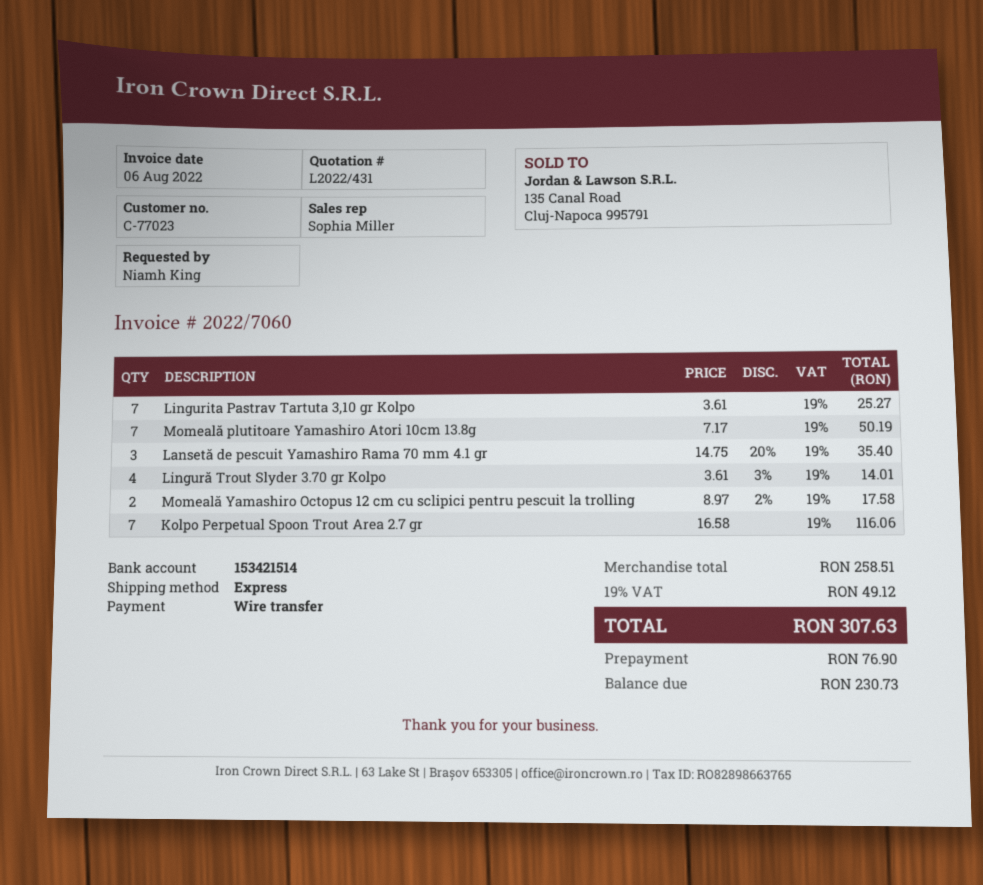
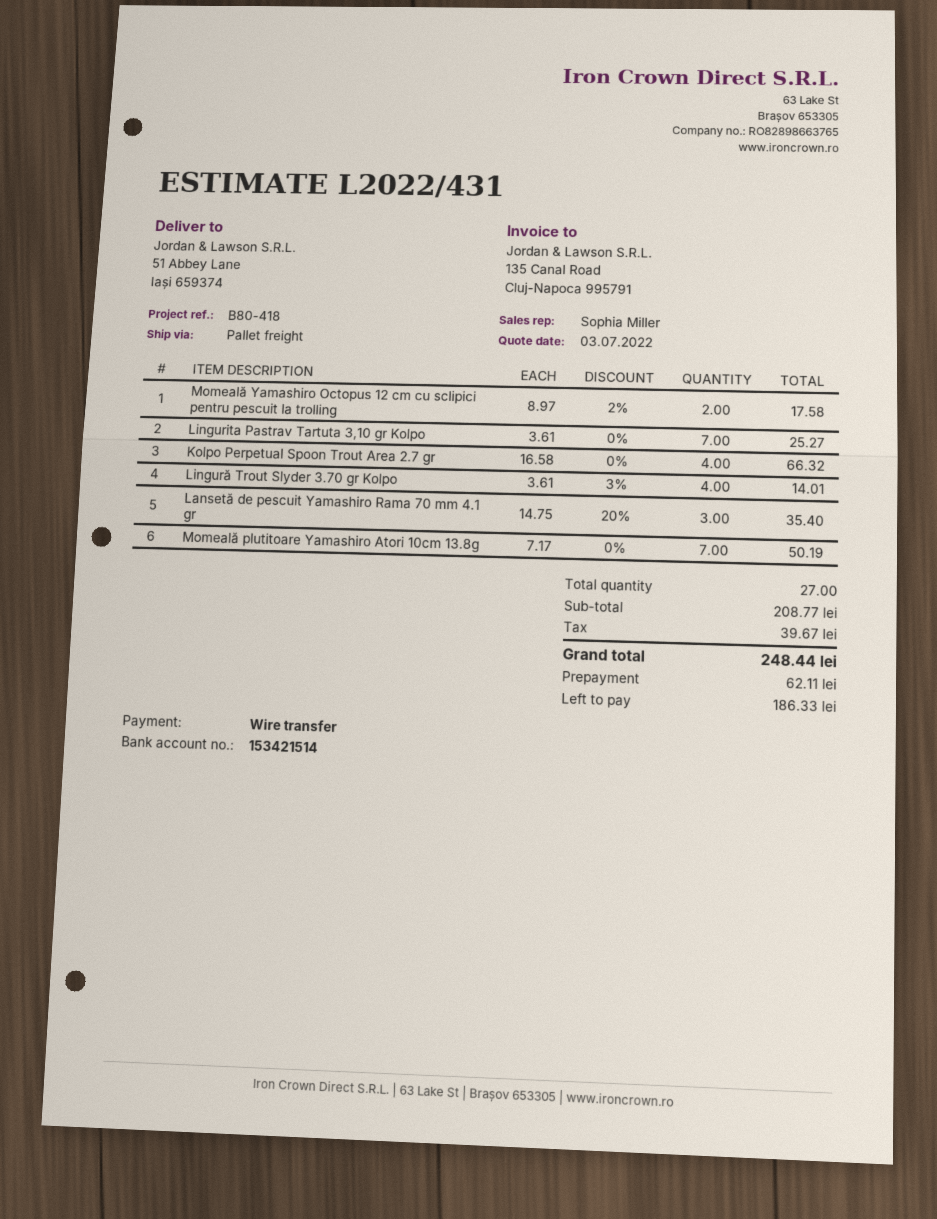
shipping method: express -> pallet freight
Kolpo Perpetual Spoon Trout Area 2.7 gr: 7 x 16.58 = 116.06 -> 4 x 16.58 = 66.32
subtotal: 258.51 -> 208.77
tax: 49.12 -> 39.67
total: 307.63 -> 248.44
deposit: 76.90 -> 62.11
balance: 230.73 -> 186.33

